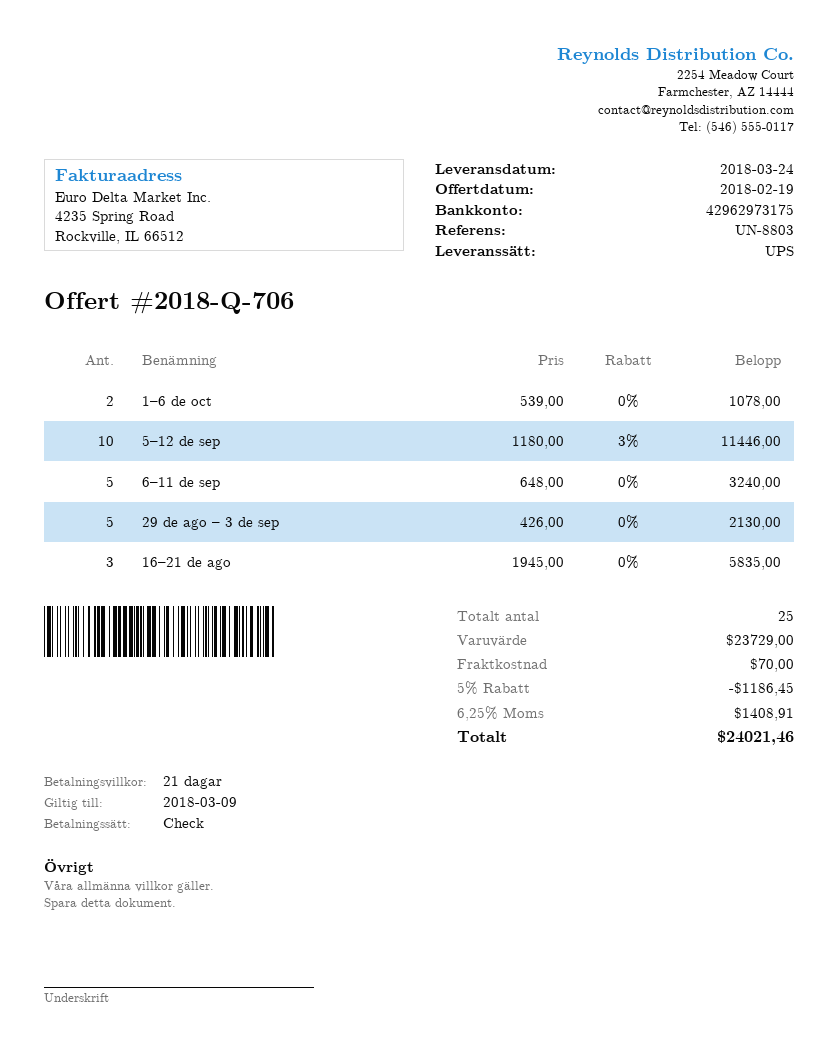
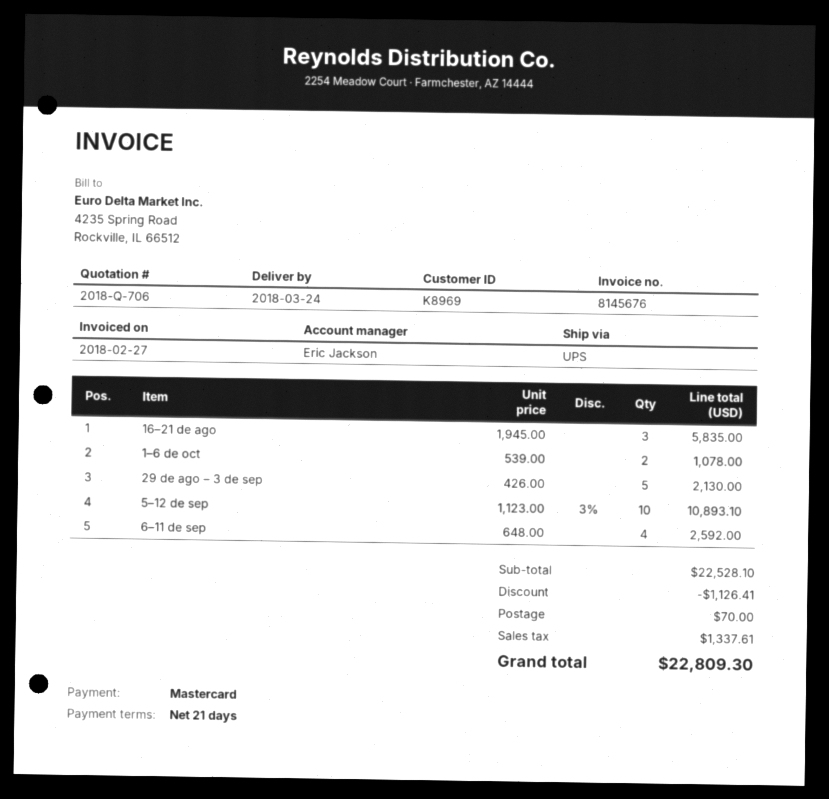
payment method: cheque -> Mastercard
5–12 de sep: 10 x 1180.00 - 3% = 11446.00 -> 10 x 1123.00 - 3% = 10893.10
6–11 de sep: 5 x 648.00 = 3240.00 -> 4 x 648.00 = 2592.00
subtotal: 23729.00 -> 22528.10
discount: 1186.45 -> 1126.41
tax: 1408.91 -> 1337.61
total: 24021.46 -> 22809.30

